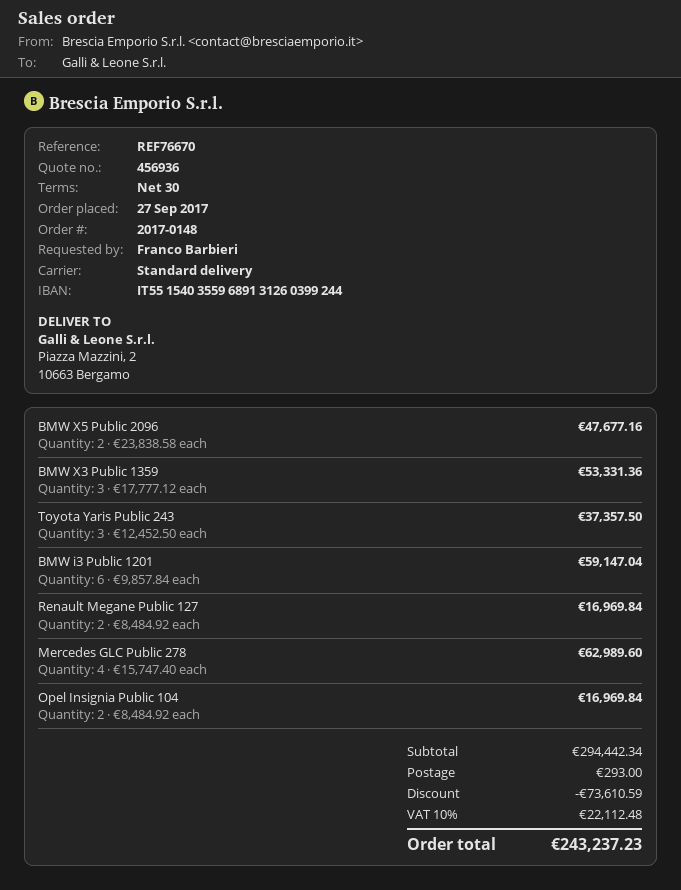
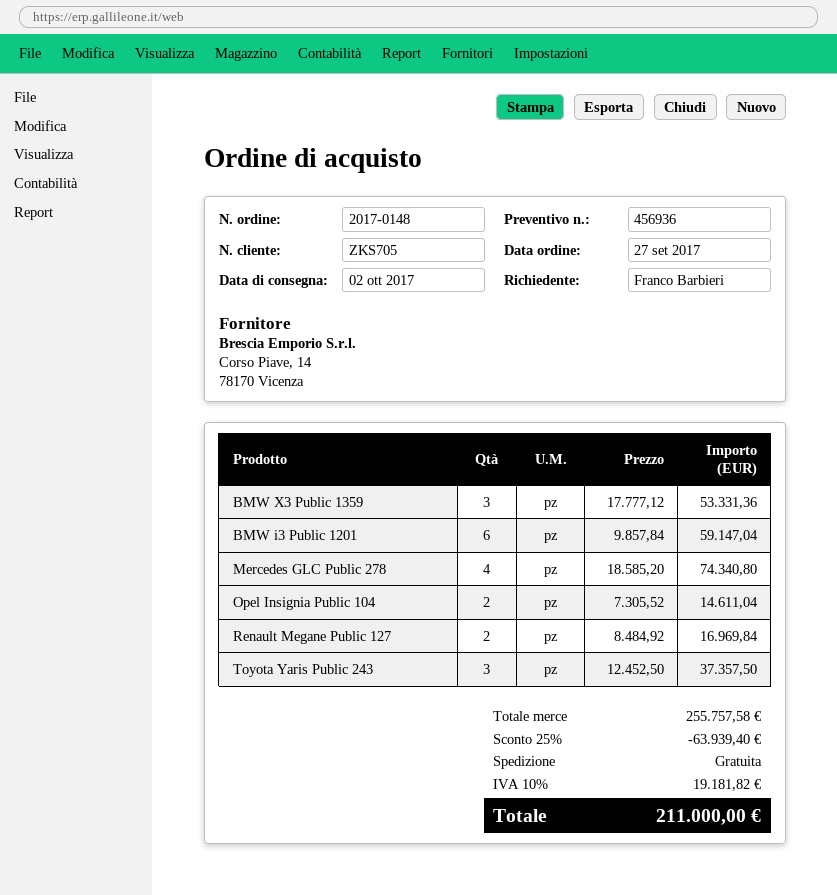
BMW X5 Public 2096: 2 x 23838.58 = 47677.16 -> none
Mercedes GLC Public 278: 4 x 15747.40 = 62989.60 -> 4 x 18585.20 = 74340.80
Opel Insignia Public 104: 2 x 8484.92 = 16969.84 -> 2 x 7305.52 = 14611.04
subtotal: 294442.34 -> 255757.58
discount: 73610.59 -> 63939.40
shipping: 293.00 -> 0.00
tax: 10% = 22112.48 -> 10% = 19181.82
total: 243237.23 -> 211000.00

